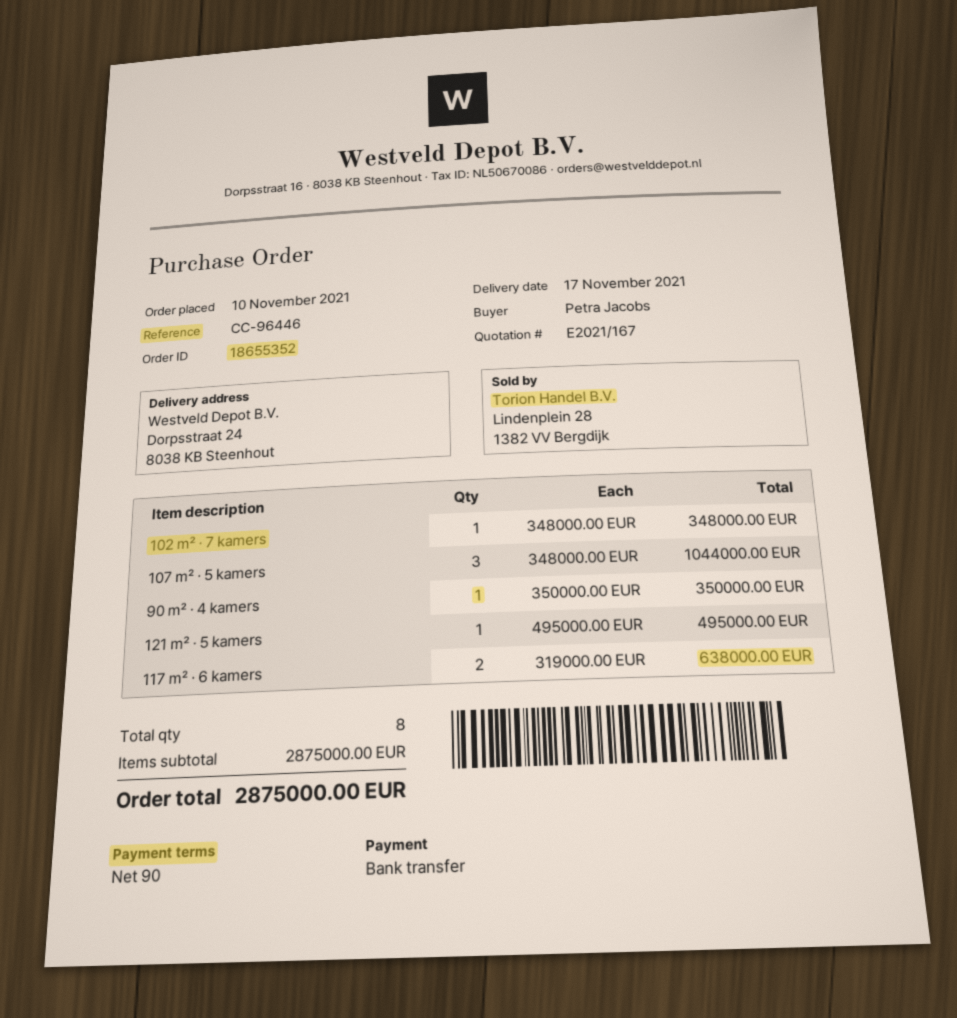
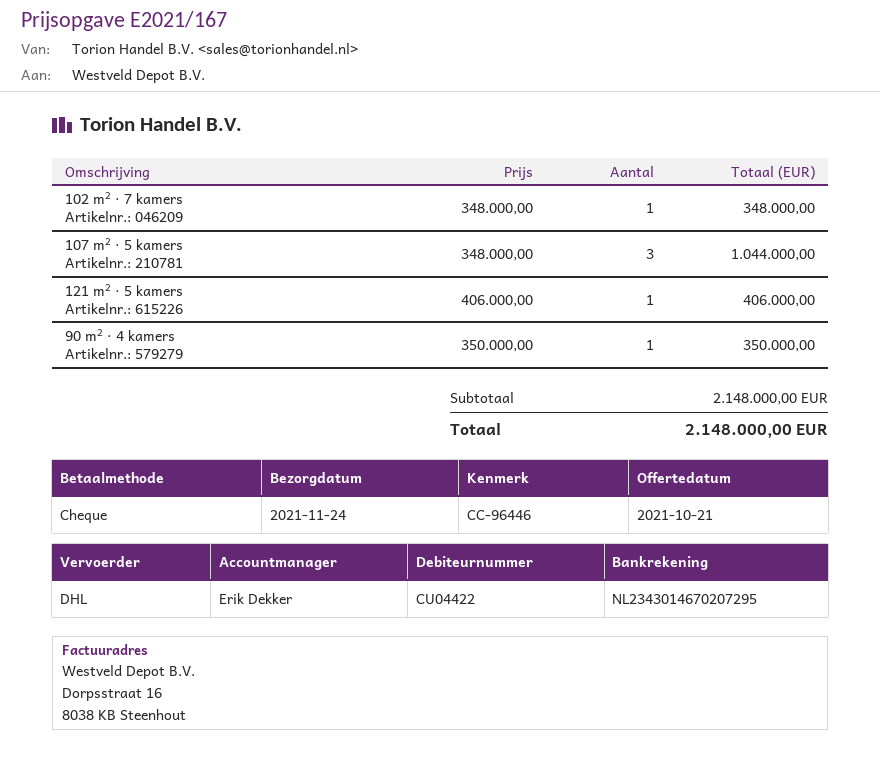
delivery date: 2021-11-17 -> 2021-11-24
payment method: bank transfer -> cheque
121 m² · 5 kamers: 1 x 495000.00 = 495000.00 -> 1 x 406000.00 = 406000.00
117 m² · 6 kamers: 2 x 319000.00 = 638000.00 -> none
subtotal: 2875000.00 -> 2148000.00
total: 2875000.00 -> 2148000.00

